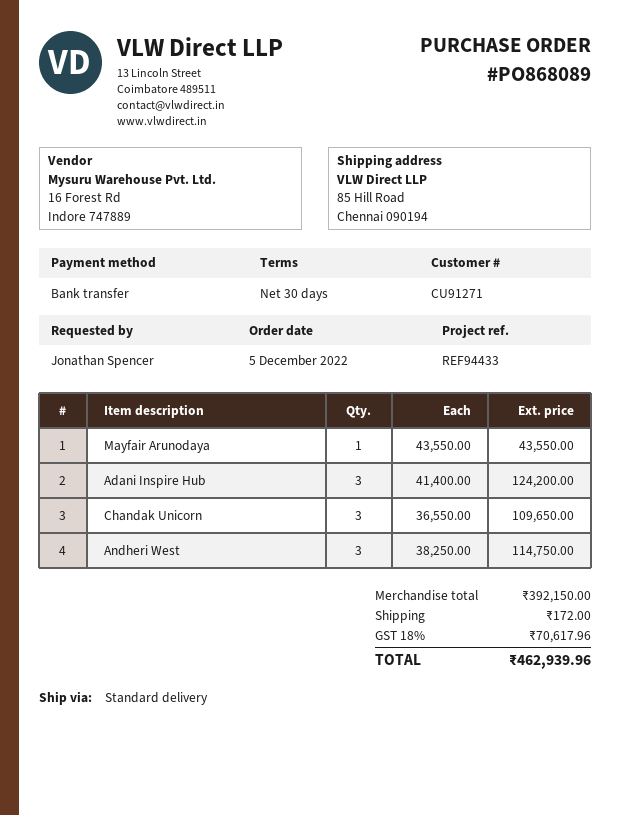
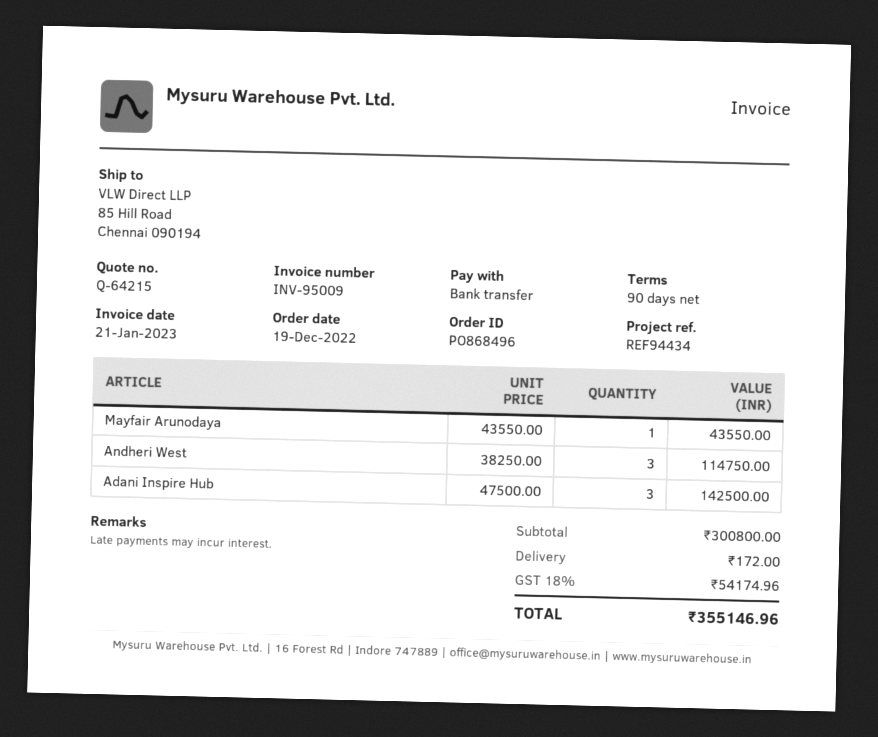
order number: PO868089 -> PO868496
order date: 2022-12-05 -> 2022-12-19
payment terms: 30 days -> 90 days
reference: REF94433 -> REF94434
Adani Inspire Hub: 3 x 41400.00 = 124200.00 -> 3 x 47500.00 = 142500.00
Chandak Unicorn: 3 x 36550.00 = 109650.00 -> none
subtotal: 392150.00 -> 300800.00
tax: 18% = 70617.96 -> 18% = 54174.96
total: 462939.96 -> 355146.96

